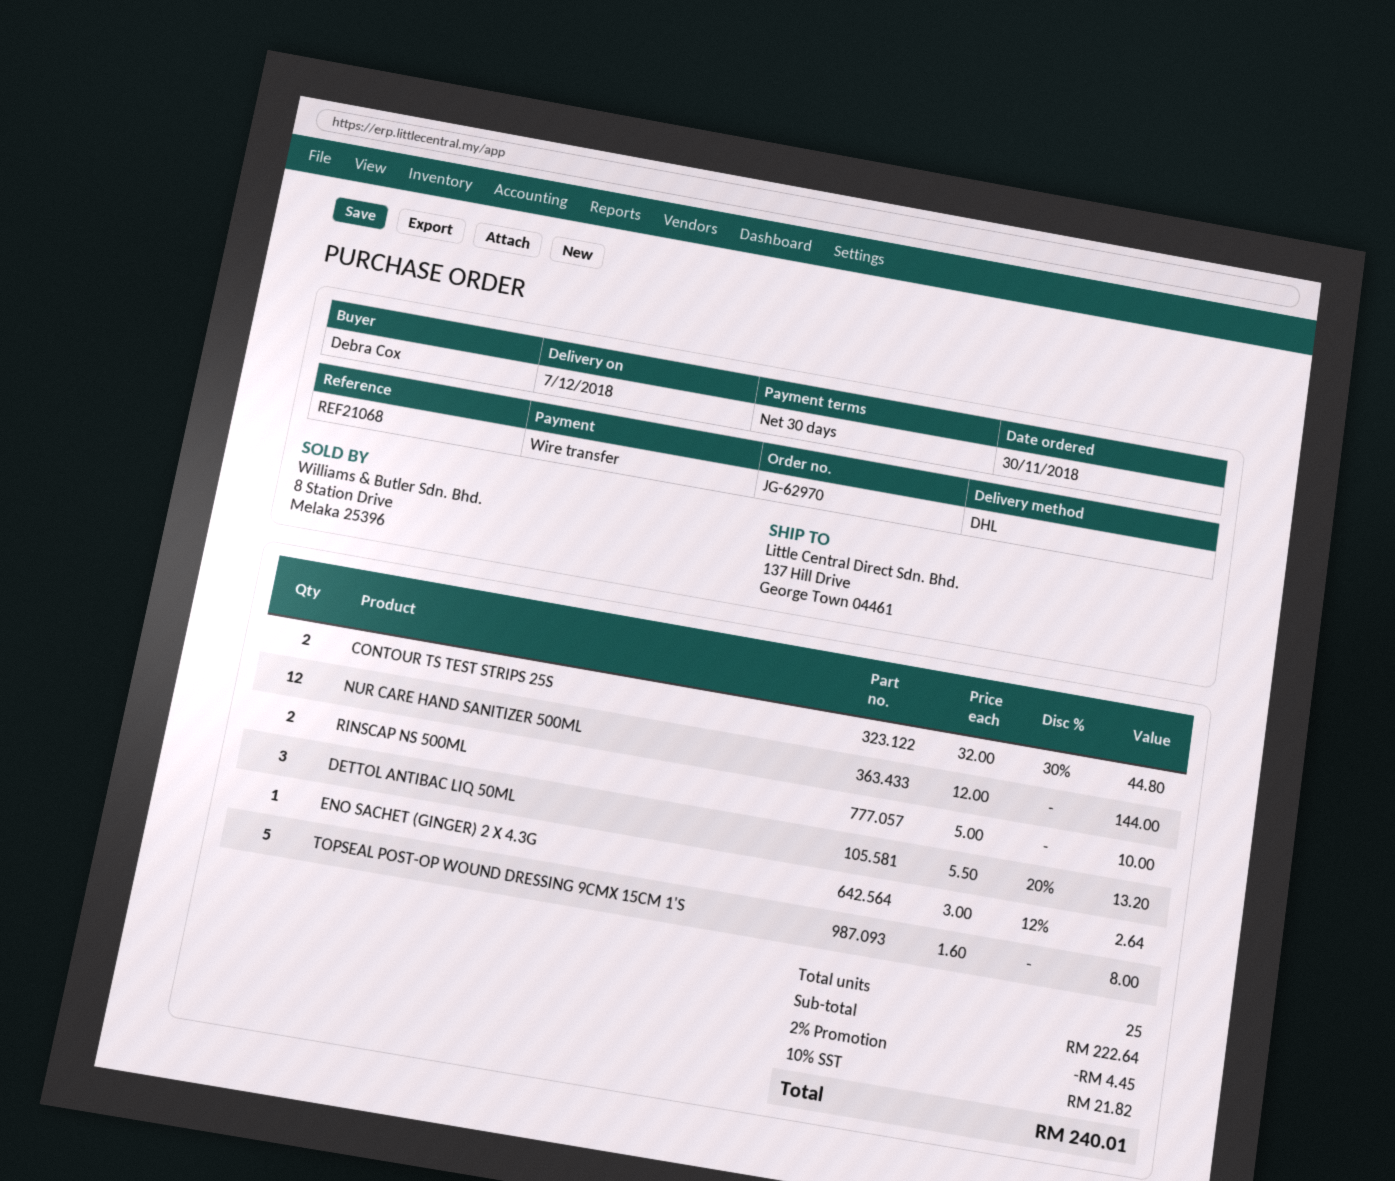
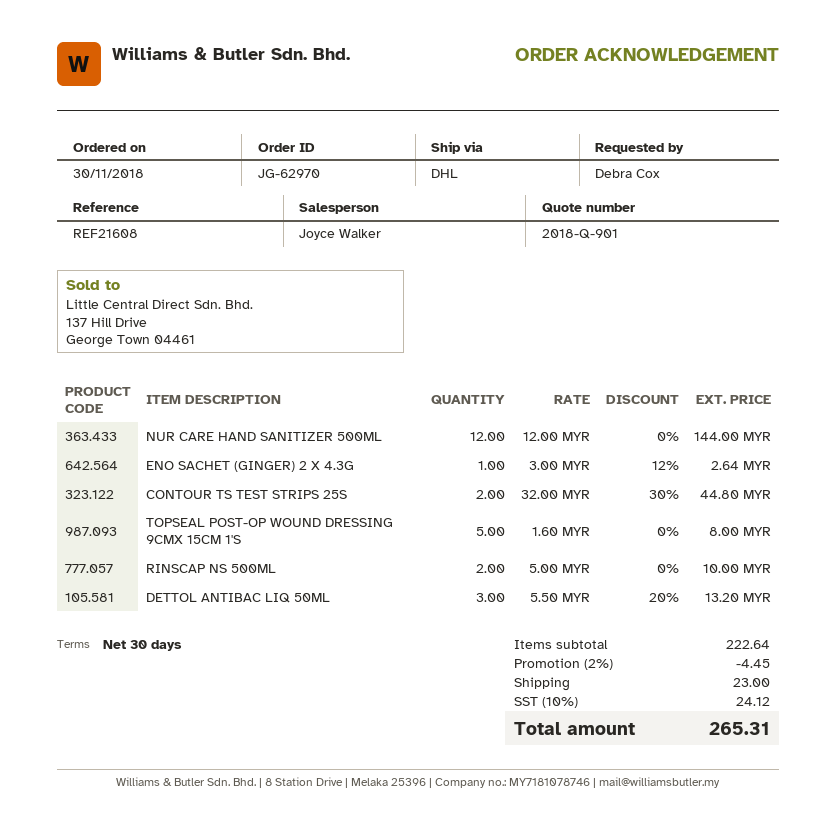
reference: REF21068 -> REF21608
shipping: none -> 23.00
tax: 10% = 21.82 -> 10% = 24.12
total: 240.01 -> 265.31

